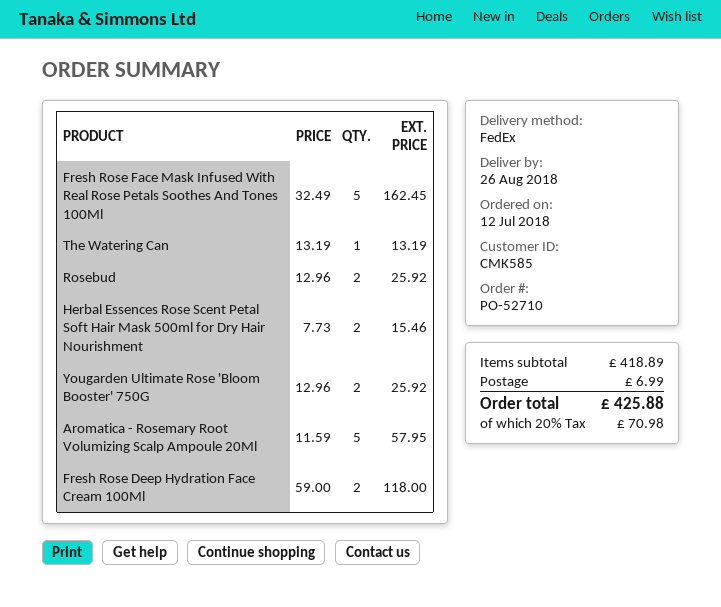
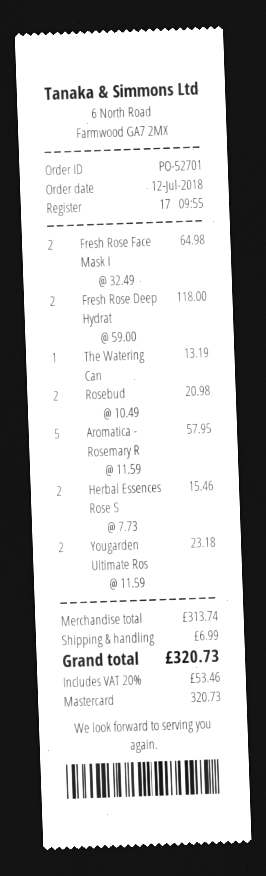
order number: PO-52710 -> PO-52701
Fresh Rose Face Mask Infused With Real Rose Petals Soothes And Tones 100Ml: 5 x 32.49 = 162.45 -> 2 x 32.49 = 64.98
Rosebud: 2 x 12.96 = 25.92 -> 2 x 10.49 = 20.98
Yougarden Ultimate Rose 'Bloom Booster' 750G: 2 x 12.96 = 25.92 -> 2 x 11.59 = 23.18
subtotal: 418.89 -> 313.74
tax: 20% = 70.98 -> 20% = 53.46
total: 425.88 -> 320.73

